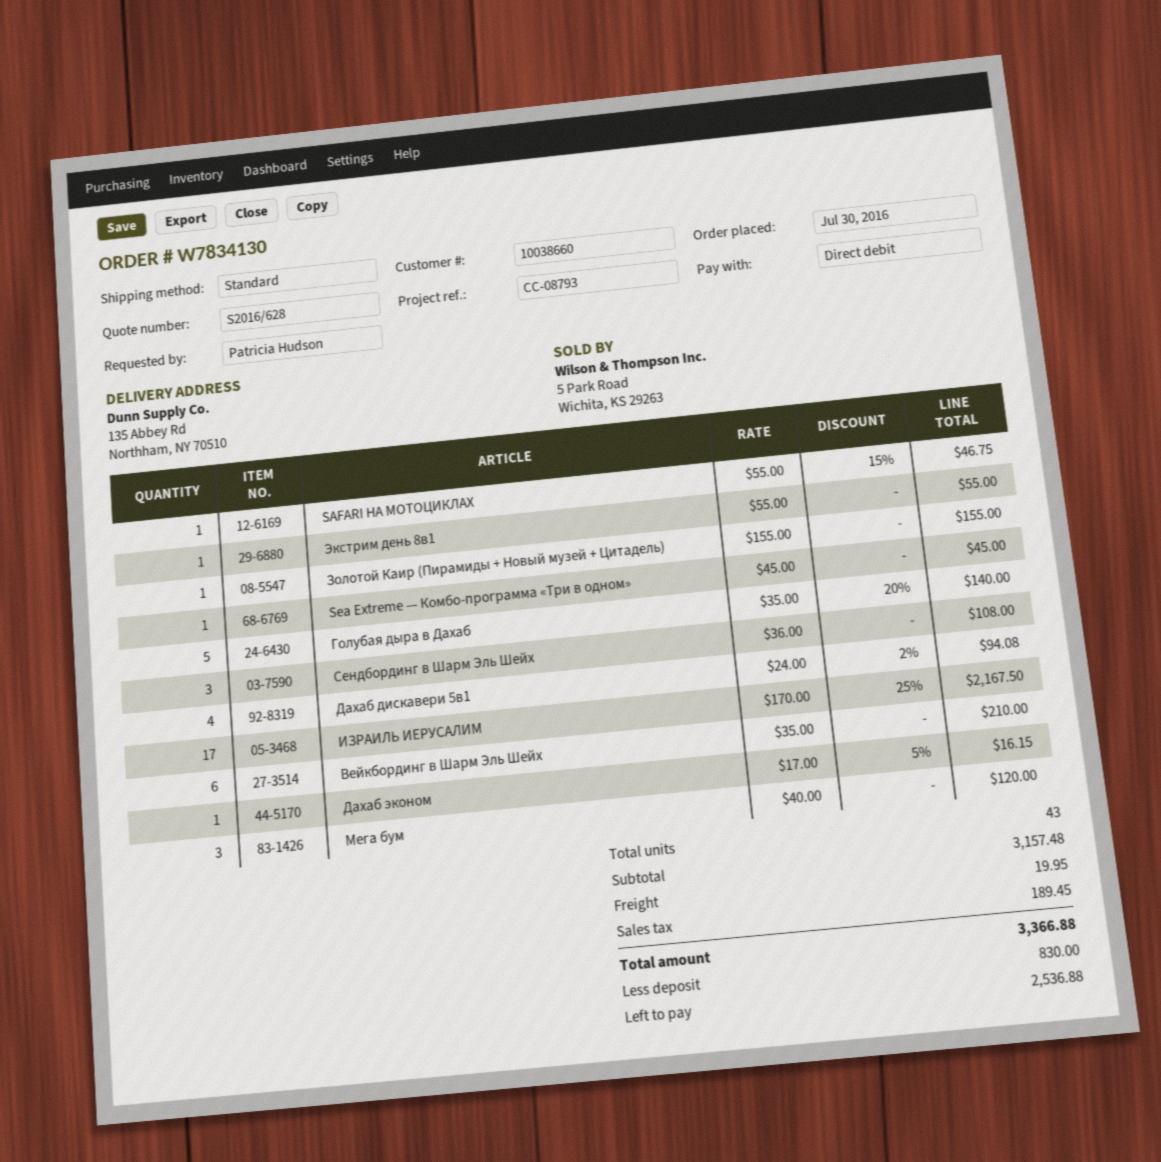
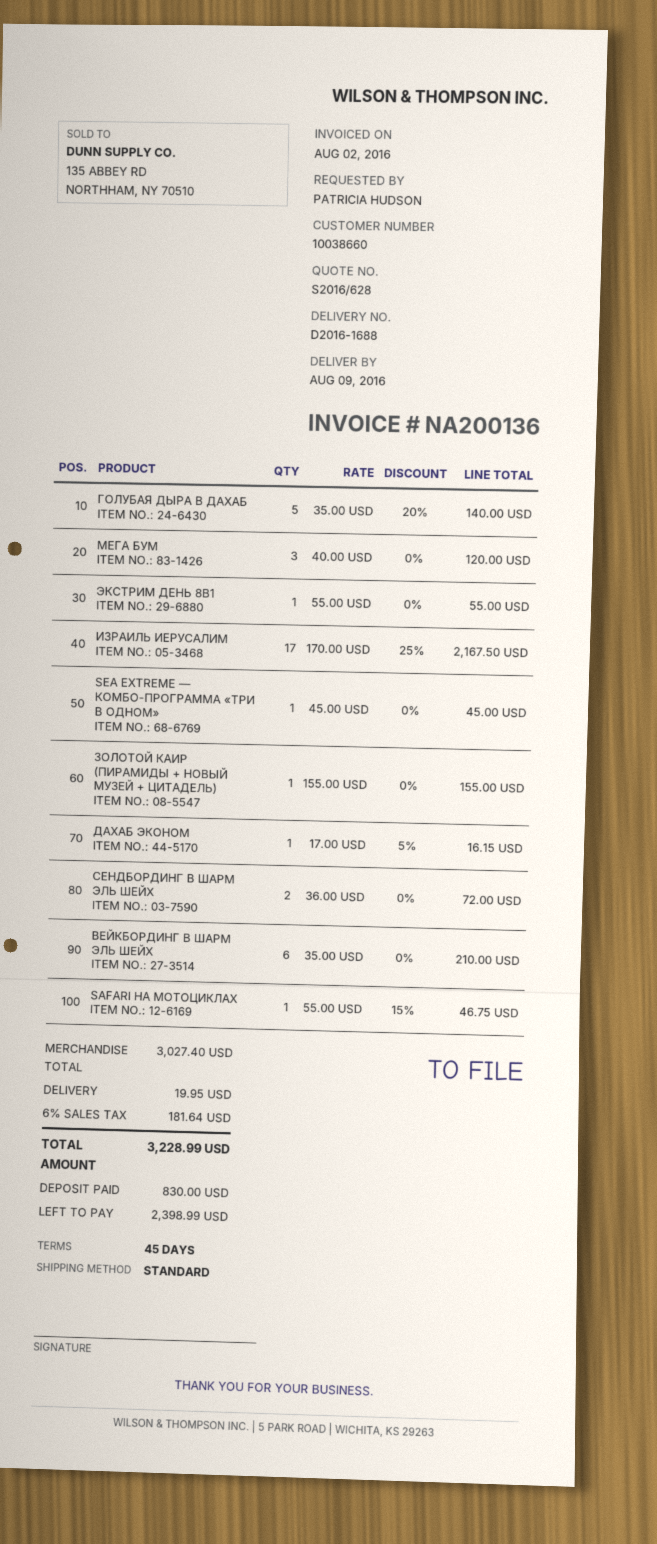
Сендбординг в Шарм Эль Шейх: 3 x 36.00 = 108.00 -> 2 x 36.00 = 72.00
Дахаб дискавери 5в1: 4 x 24.00 - 2% = 94.08 -> none
subtotal: 3157.48 -> 3027.40
tax: 189.45 -> 181.64
total: 3366.88 -> 3228.99
balance: 2536.88 -> 2398.99

